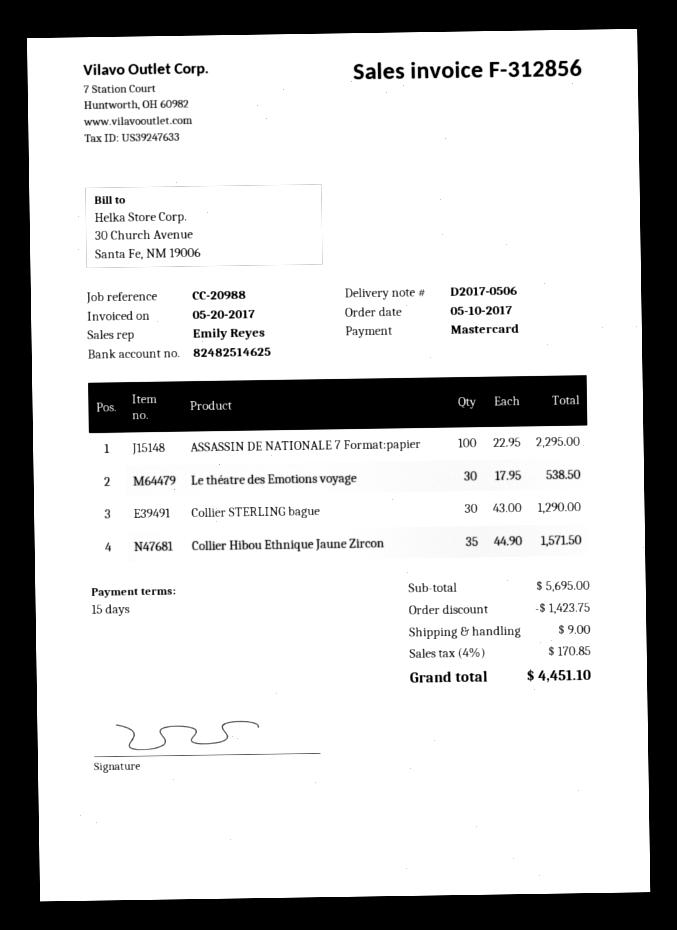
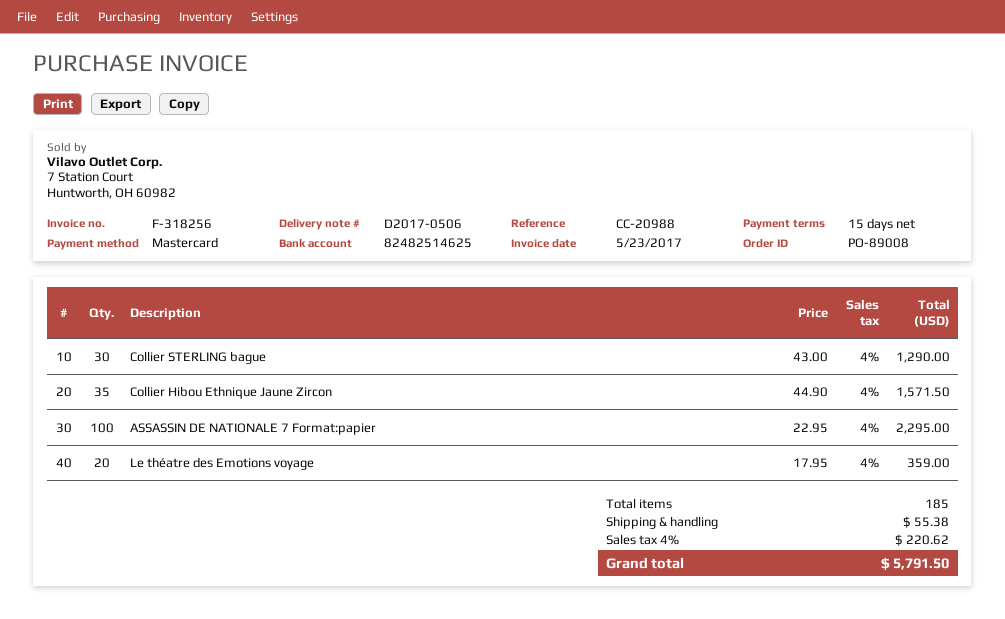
invoice number: F-312856 -> F-318256
invoice date: 2017-05-20 -> 2017-05-23
Le théatre des Emotions voyage: 30 x 17.95 = 538.50 -> 20 x 17.95 = 359.00
discount: 1423.75 -> none
shipping: 9.00 -> 55.38
tax: 4% = 170.85 -> 4% = 220.62
total: 4451.10 -> 5791.50

